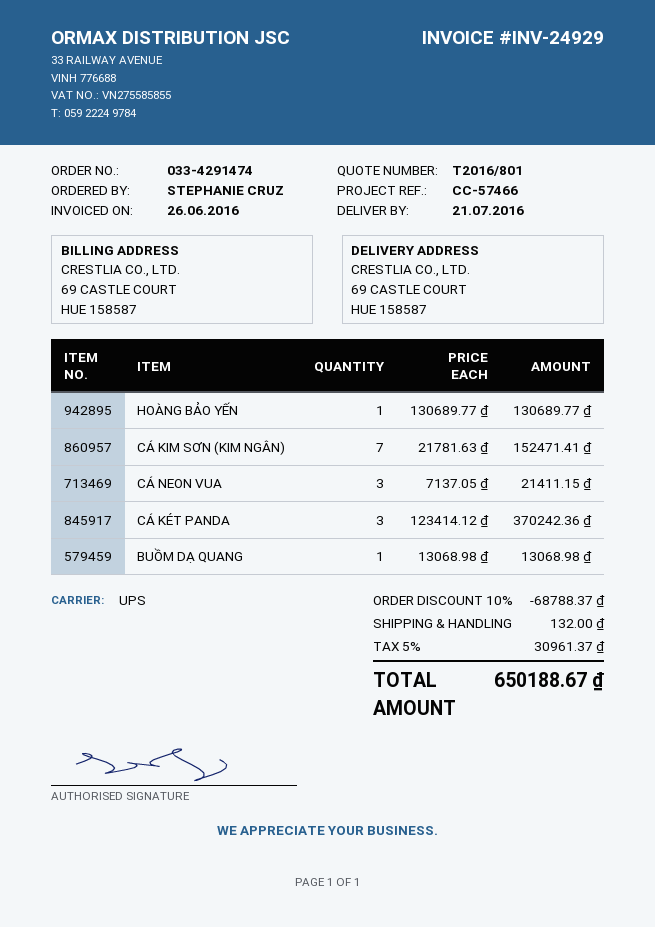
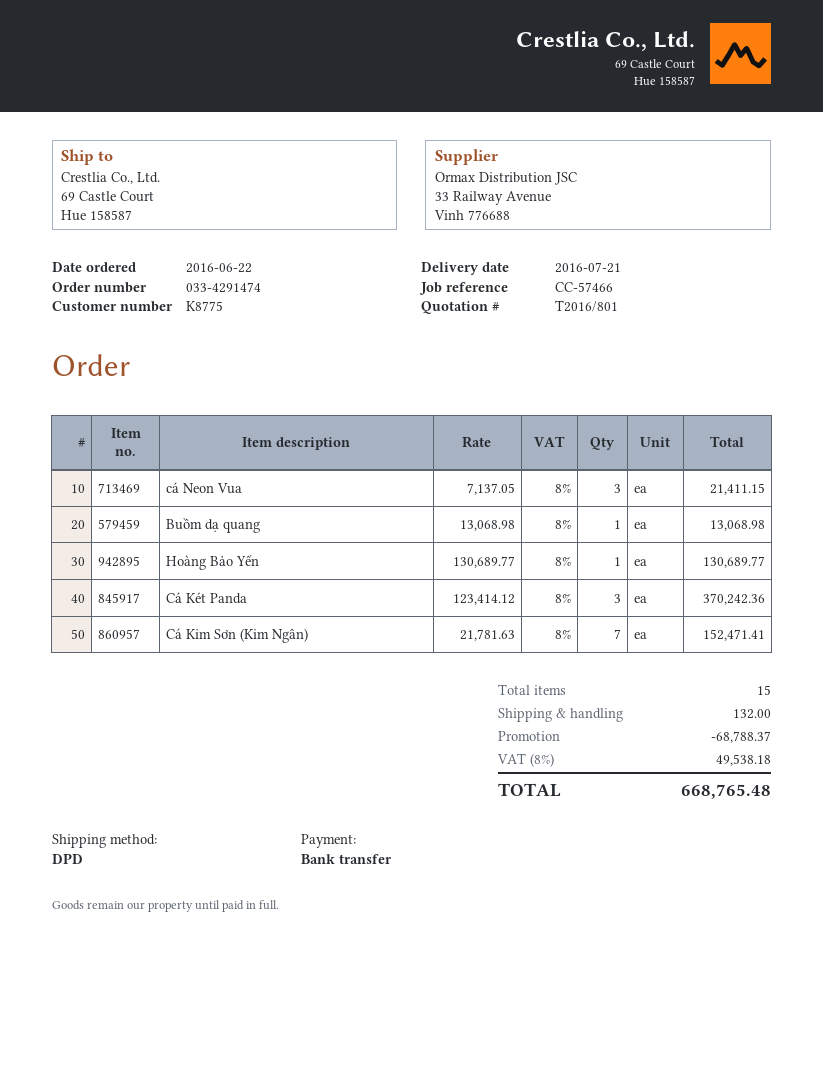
shipping method: UPS -> DPD
tax: 5% = 30961.37 -> 8% = 49538.18
total: 650188.67 -> 668765.48

